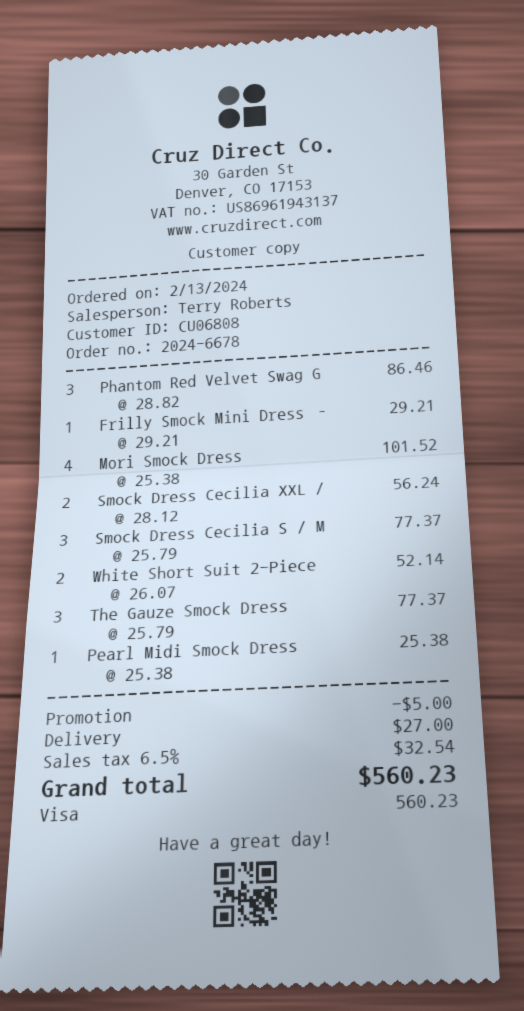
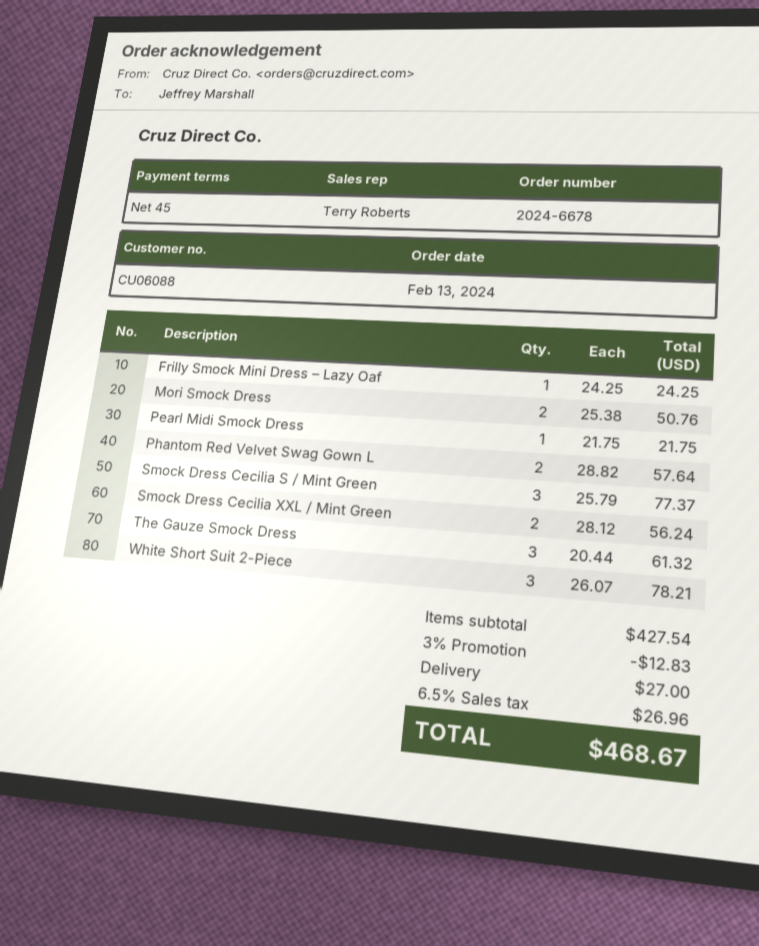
customer number: CU06808 -> CU06088
Phantom Red Velvet Swag G: 3 x 28.82 = 86.46 -> 2 x 28.82 = 57.64
Frilly Smock Mini Dress –: 1 x 29.21 = 29.21 -> 1 x 24.25 = 24.25
Mori Smock Dress: 4 x 25.38 = 101.52 -> 2 x 25.38 = 50.76
White Short Suit 2-Piece: 2 x 26.07 = 52.14 -> 3 x 26.07 = 78.21
The Gauze Smock Dress: 3 x 25.79 = 77.37 -> 3 x 20.44 = 61.32
Pearl Midi Smock Dress: 1 x 25.38 = 25.38 -> 1 x 21.75 = 21.75
discount: 5.00 -> 12.83
tax: 6.5% = 32.54 -> 6.5% = 26.96
total: 560.23 -> 468.67

